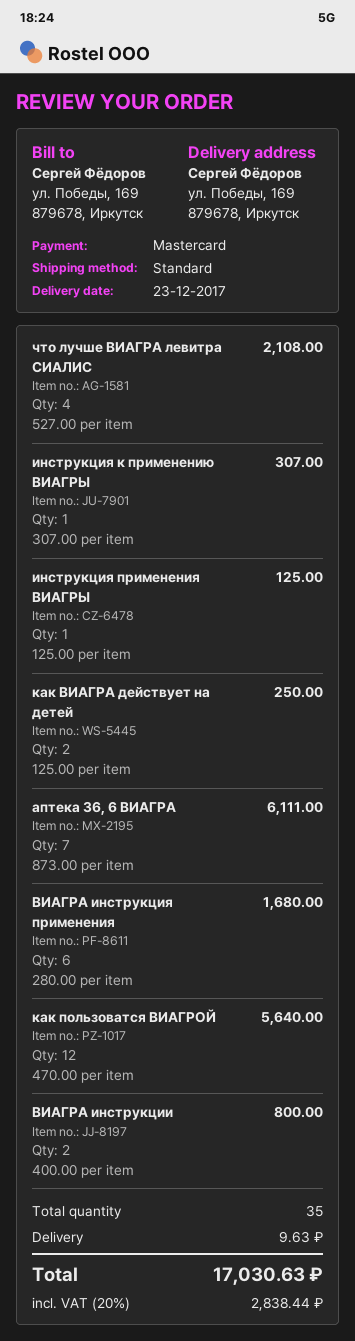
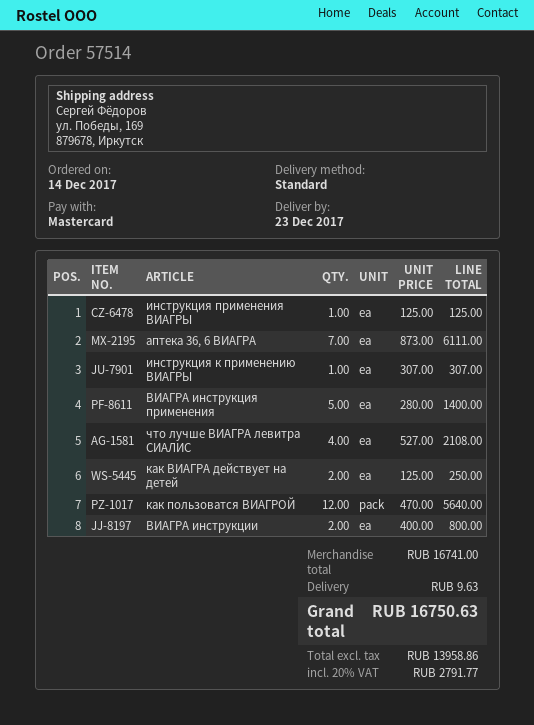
ВИАГРА инструкция применения: 6 x 280.00 = 1680.00 -> 5 x 280.00 = 1400.00
tax: 20% = 2838.44 -> 20% = 2791.77
total: 17030.63 -> 16750.63

